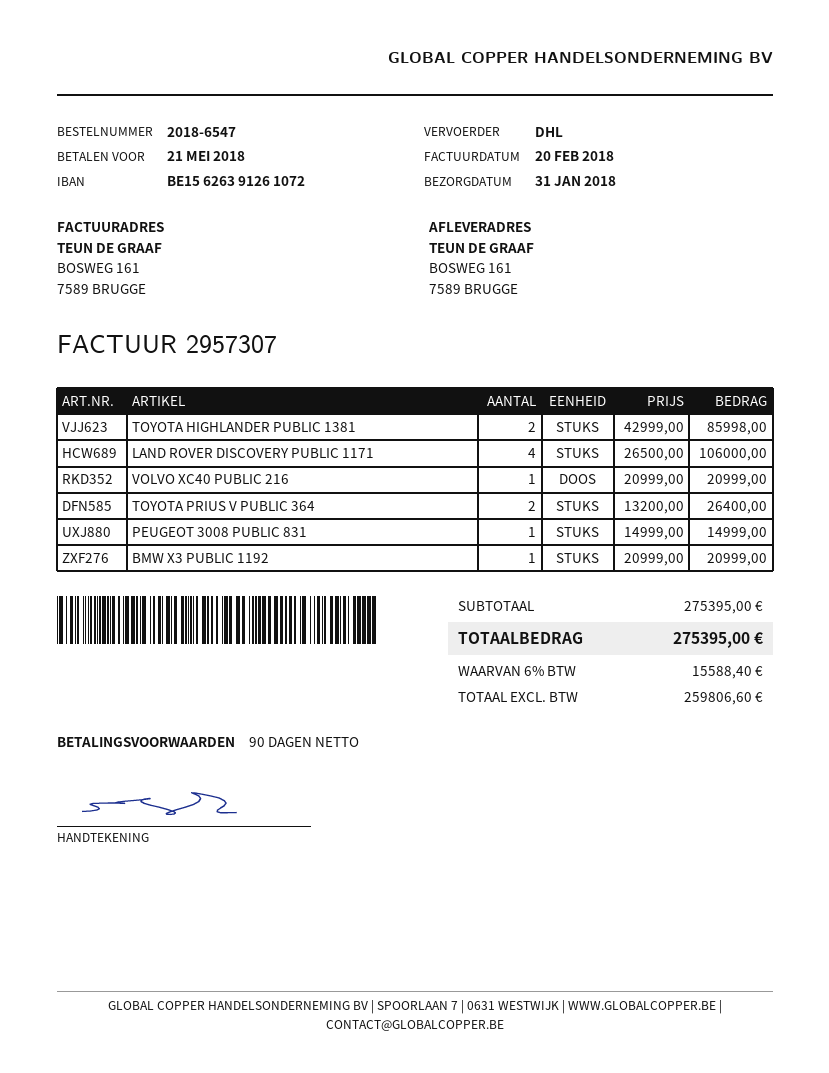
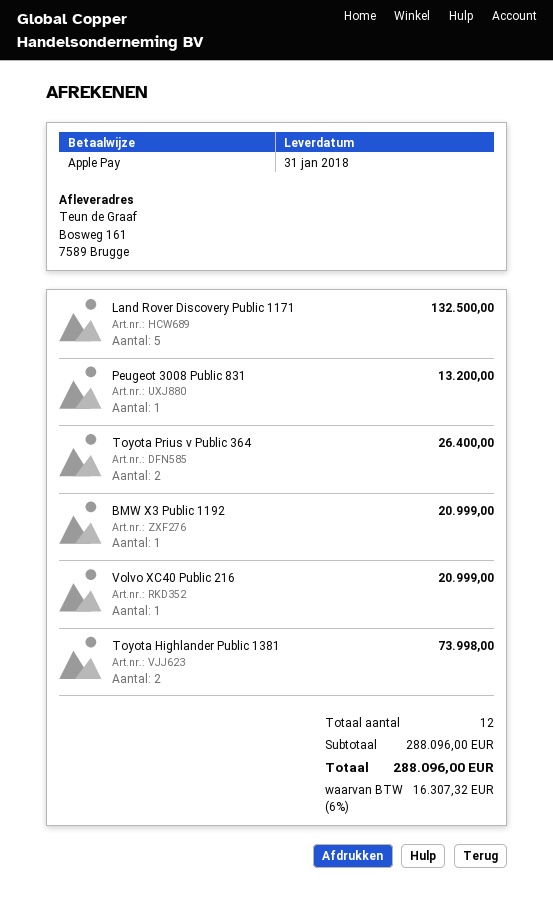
TOYOTA HIGHLANDER PUBLIC 1381: 2 for 85998.00 -> 2 for 73998.00
LAND ROVER DISCOVERY PUBLIC 1171: 4 for 106000.00 -> 5 for 132500.00
PEUGEOT 3008 PUBLIC 831: 1 for 14999.00 -> 1 for 13200.00
subtotal: 275395.00 -> 288096.00
tax: 6% = 15588.40 -> 6% = 16307.32
total: 275395.00 -> 288096.00

